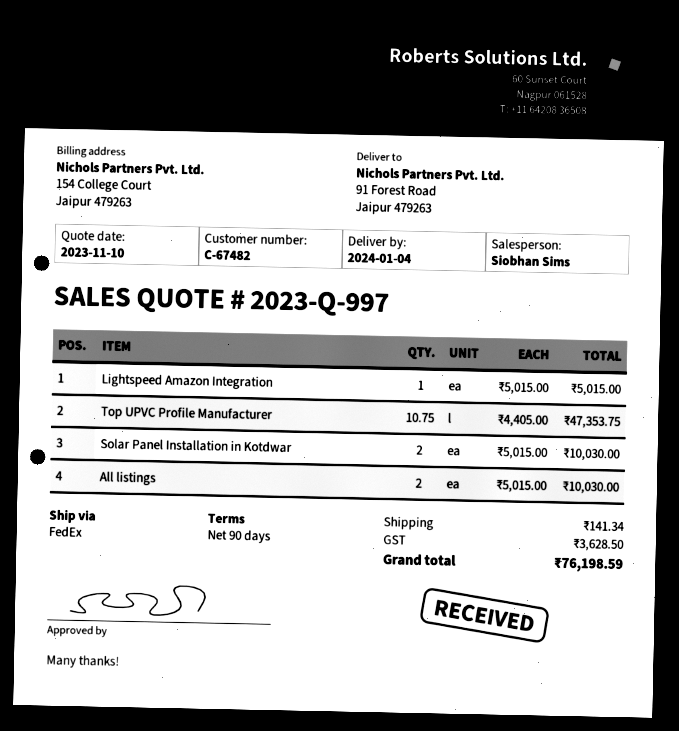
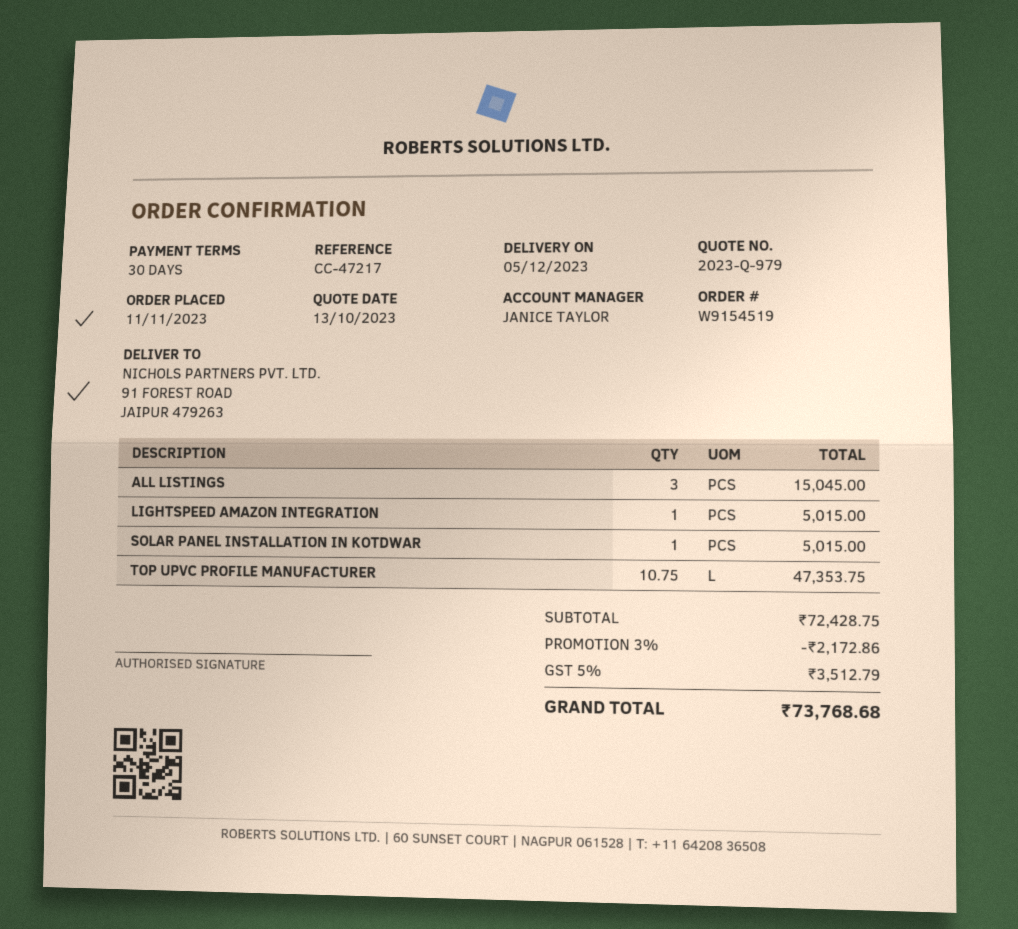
quote number: 2023-Q-997 -> 2023-Q-979
quote date: 2023-11-10 -> 2023-10-13
delivery date: 2024-01-04 -> 2023-12-05
payment terms: 90 days -> 30 days
sales rep: Siobhan Sims -> JANICE TAYLOR
Solar Panel Installation in Kotdwar: 2 for 10030.00 -> 1 for 5015.00
All listings: 2 for 10030.00 -> 3 for 15045.00
discount: none -> 3% = 2172.86
shipping: 141.34 -> none
tax: 3628.50 -> 3512.79
total: 76198.59 -> 73768.68

